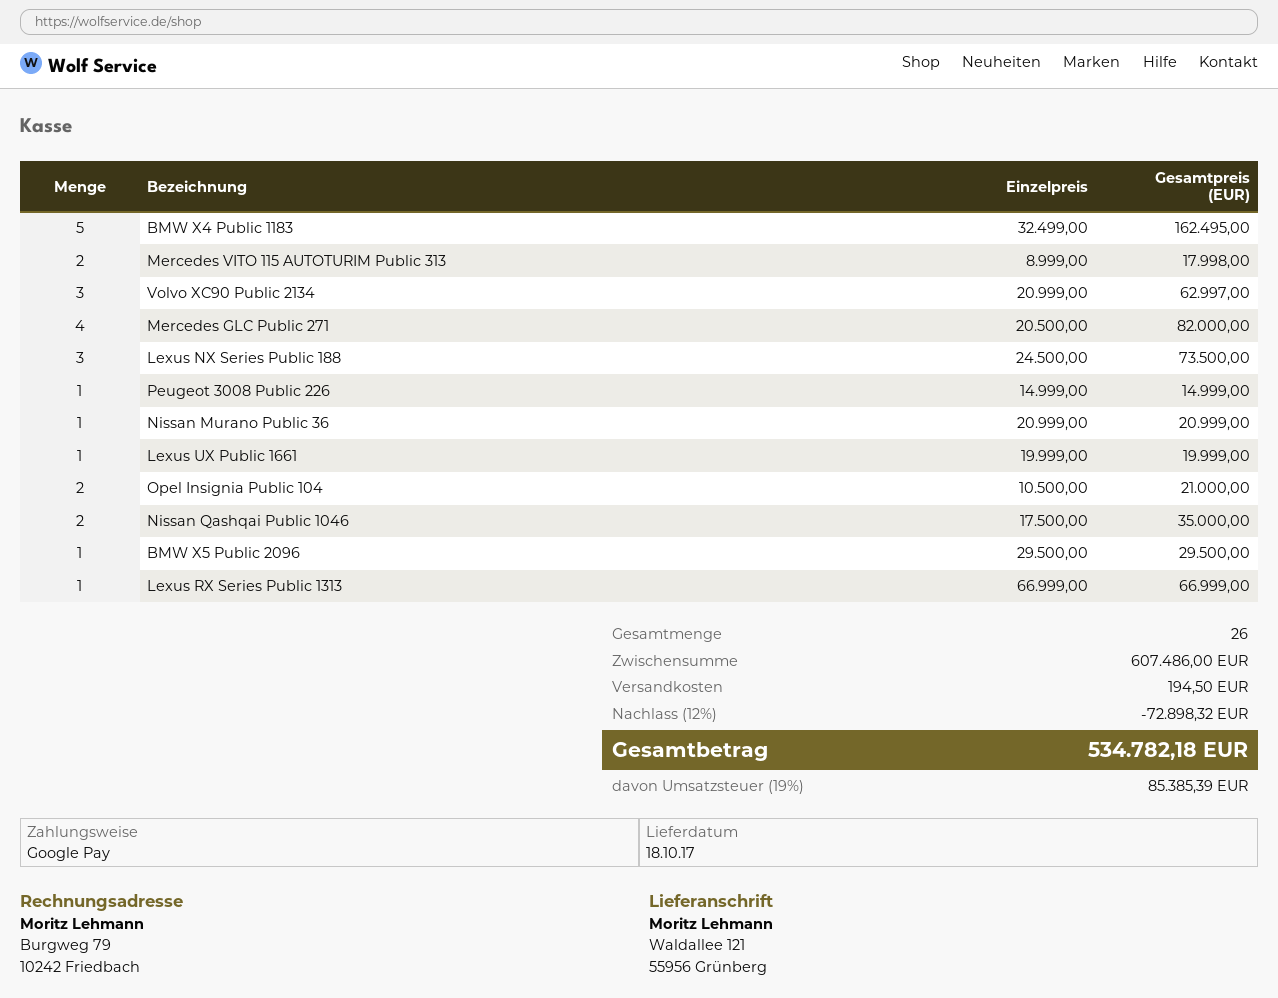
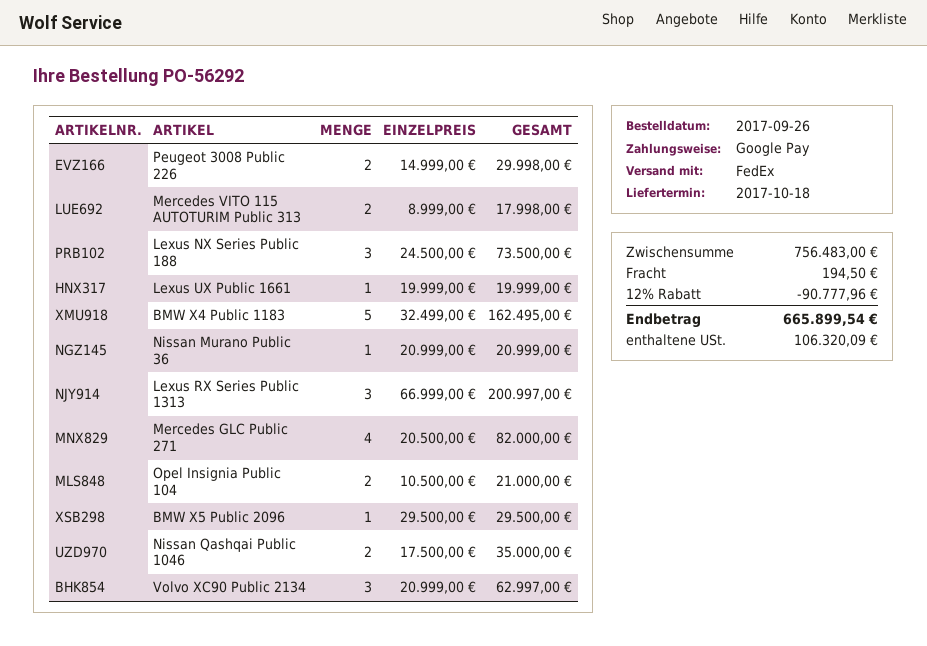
Peugeot 3008 Public 226: 1 x 14999.00 = 14999.00 -> 2 x 14999.00 = 29998.00
Lexus RX Series Public 1313: 1 x 66999.00 = 66999.00 -> 3 x 66999.00 = 200997.00
subtotal: 607486.00 -> 756483.00
discount: 12% = 72898.32 -> 12% = 90777.96
tax: 85385.39 -> 106320.09
total: 534782.18 -> 665899.54

